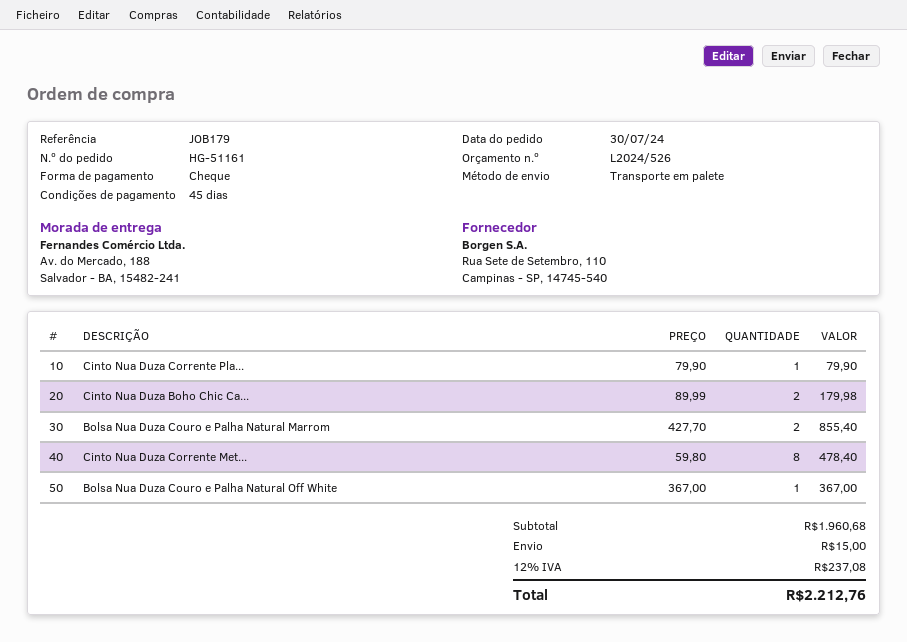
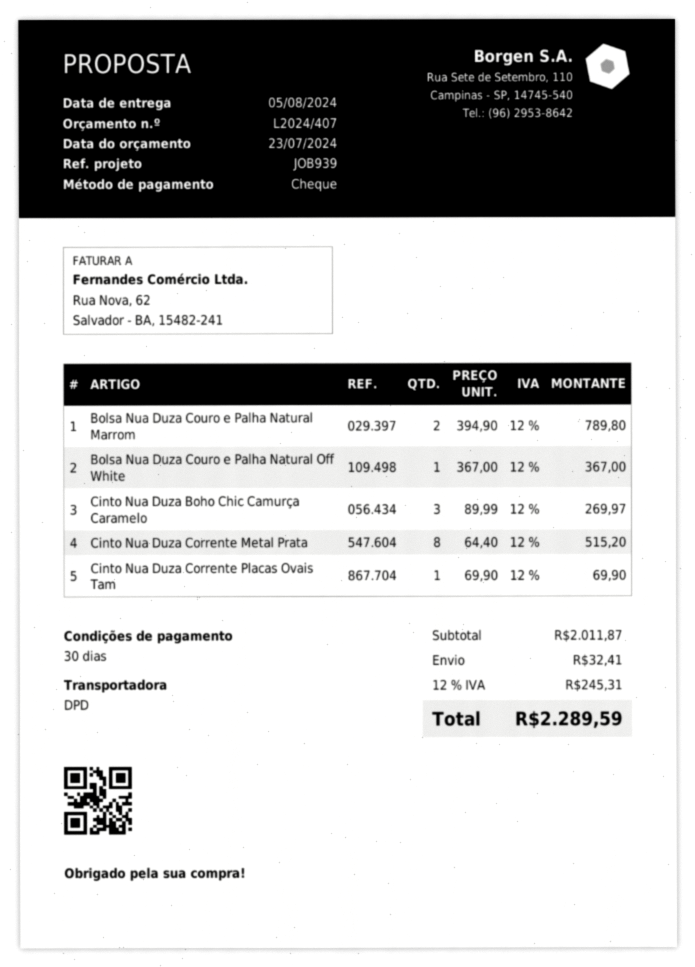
quote number: L2024/526 -> L2024/407
payment terms: 45 days -> 30 days
reference: JOB179 -> JOB939
shipping method: pallet freight -> DPD
Cinto Nua Duza Corrente Pla...: 1 x 79.90 = 79.90 -> 1 x 69.90 = 69.90
Cinto Nua Duza Boho Chic Ca...: 2 x 89.99 = 179.98 -> 3 x 89.99 = 269.97
Bolsa Nua Duza Couro e Palha Natural Marrom: 2 x 427.70 = 855.40 -> 2 x 394.90 = 789.80
Cinto Nua Duza Corrente Met...: 8 x 59.80 = 478.40 -> 8 x 64.40 = 515.20
subtotal: 1960.68 -> 2011.87
shipping: 15.00 -> 32.41
tax: 12% = 237.08 -> 12% = 245.31
total: 2212.76 -> 2289.59

